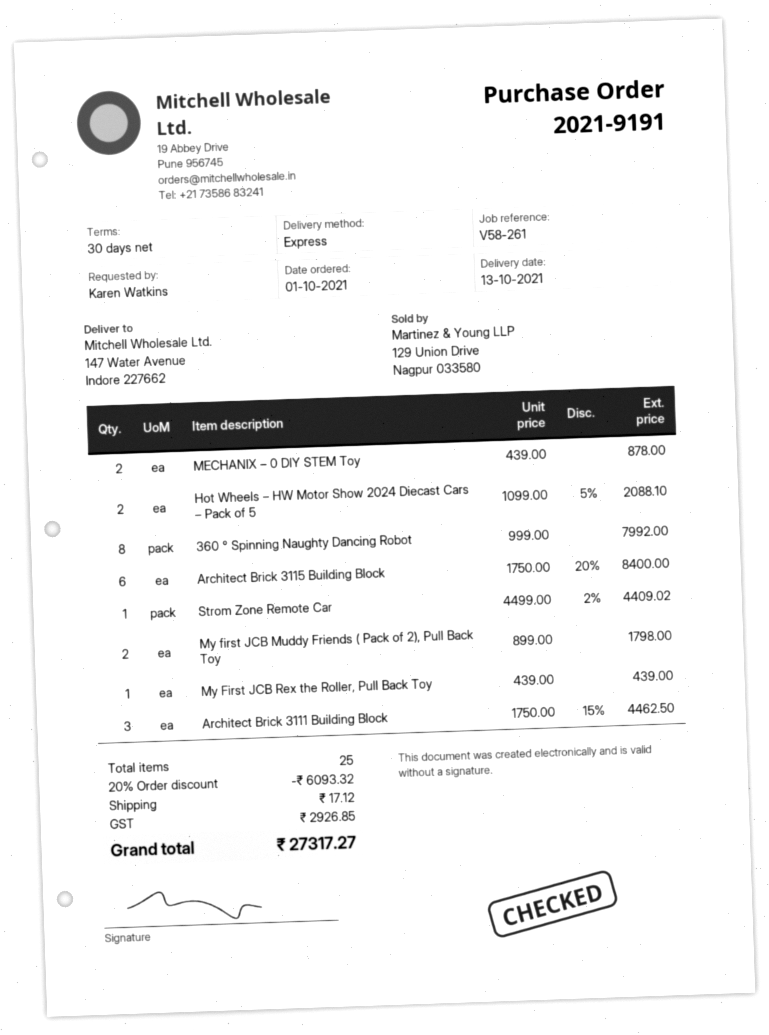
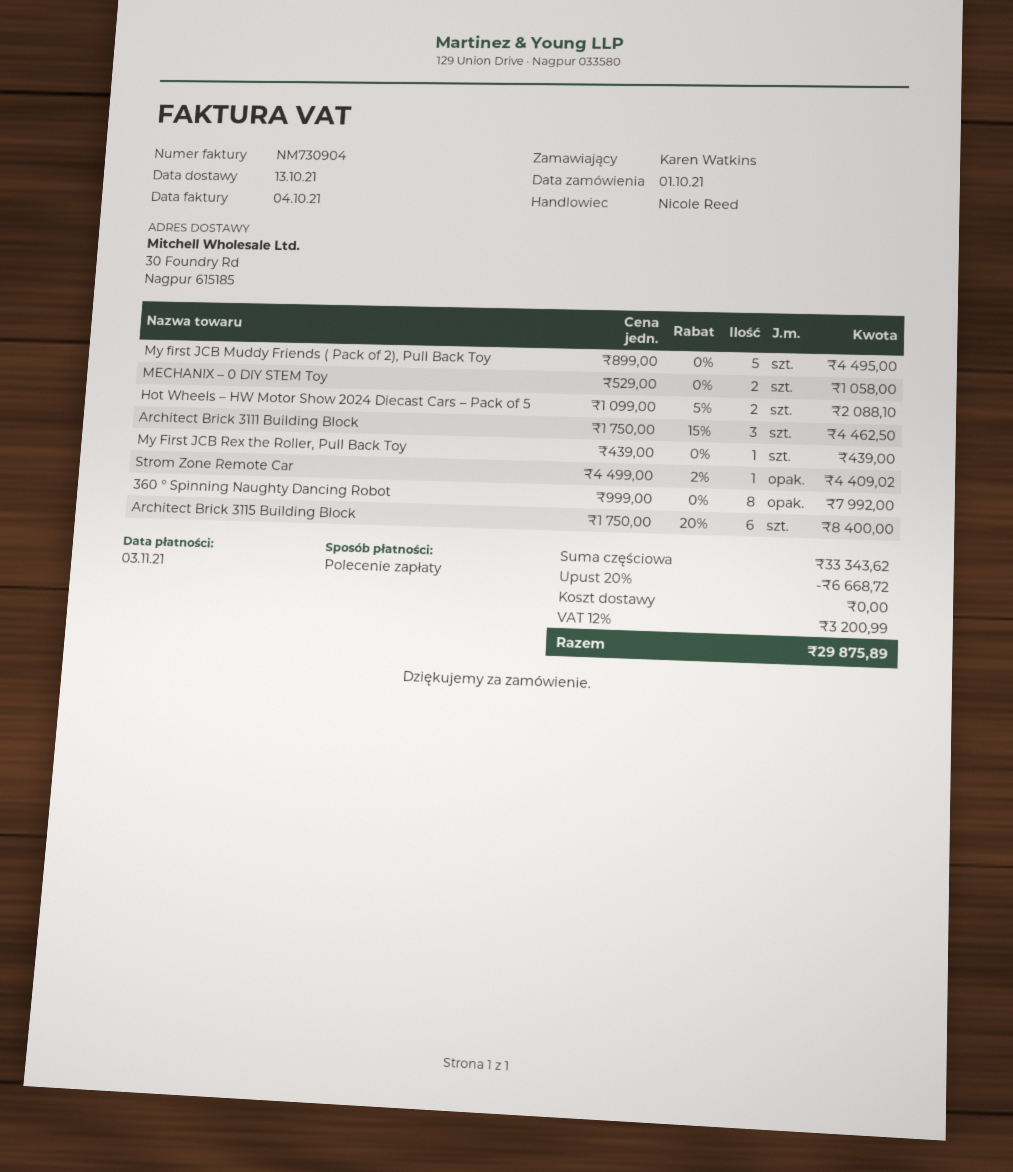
ship to: 147 Water Avenue, Indore 227662 -> 30 Foundry Rd, Nagpur 615185
MECHANIX – 0 DIY STEM Toy: 2 x 439.00 = 878.00 -> 2 x 529.00 = 1058.00
My first JCB Muddy Friends ( Pack of 2), Pull Back Toy: 2 x 899.00 = 1798.00 -> 5 x 899.00 = 4495.00
discount: 20% = 6093.32 -> 20% = 6668.72
shipping: 17.12 -> 0.00
tax: 2926.85 -> 3200.99
total: 27317.27 -> 29875.89

